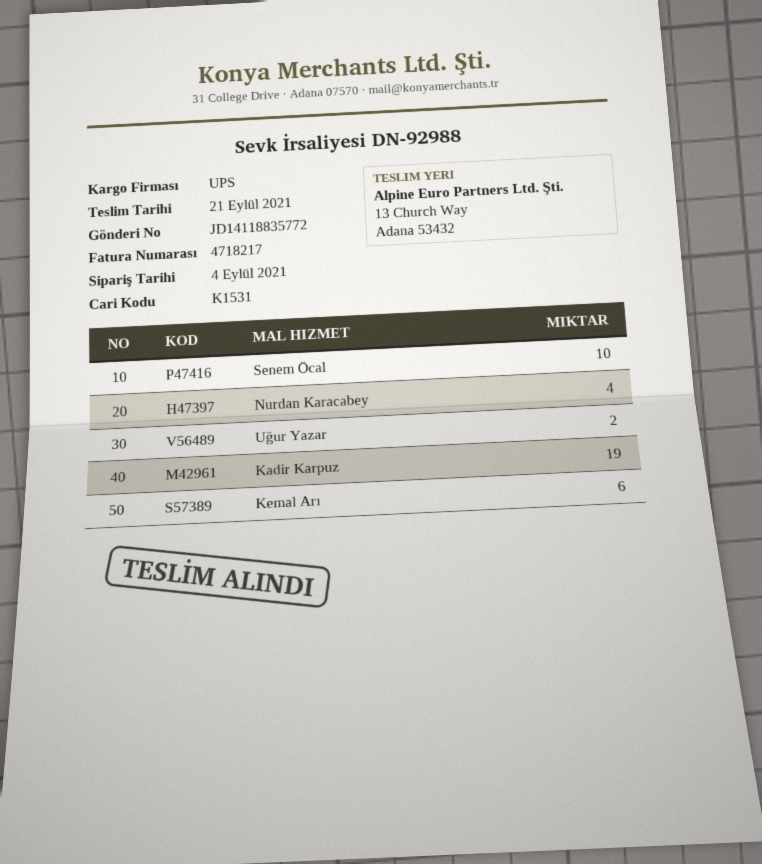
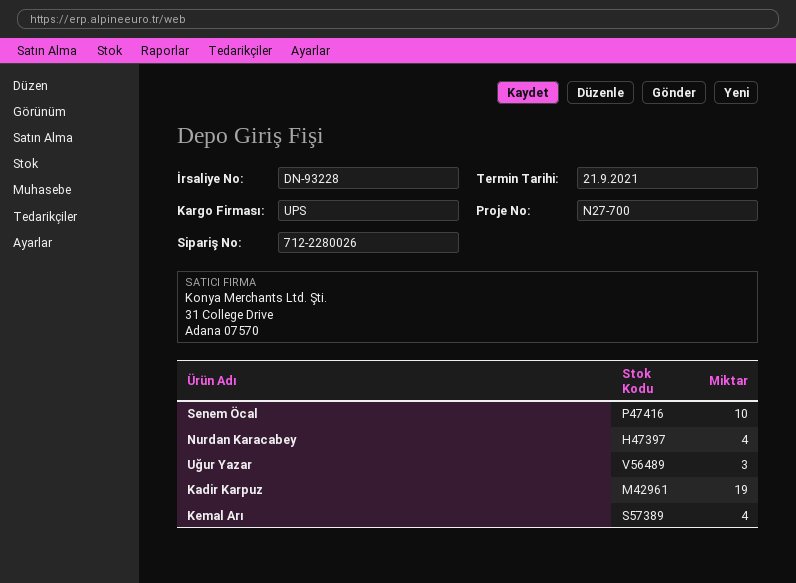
delivery note number: DN-92988 -> DN-93228
Uğur Yazar: 2 -> 3
Kemal Arı: 6 -> 4

